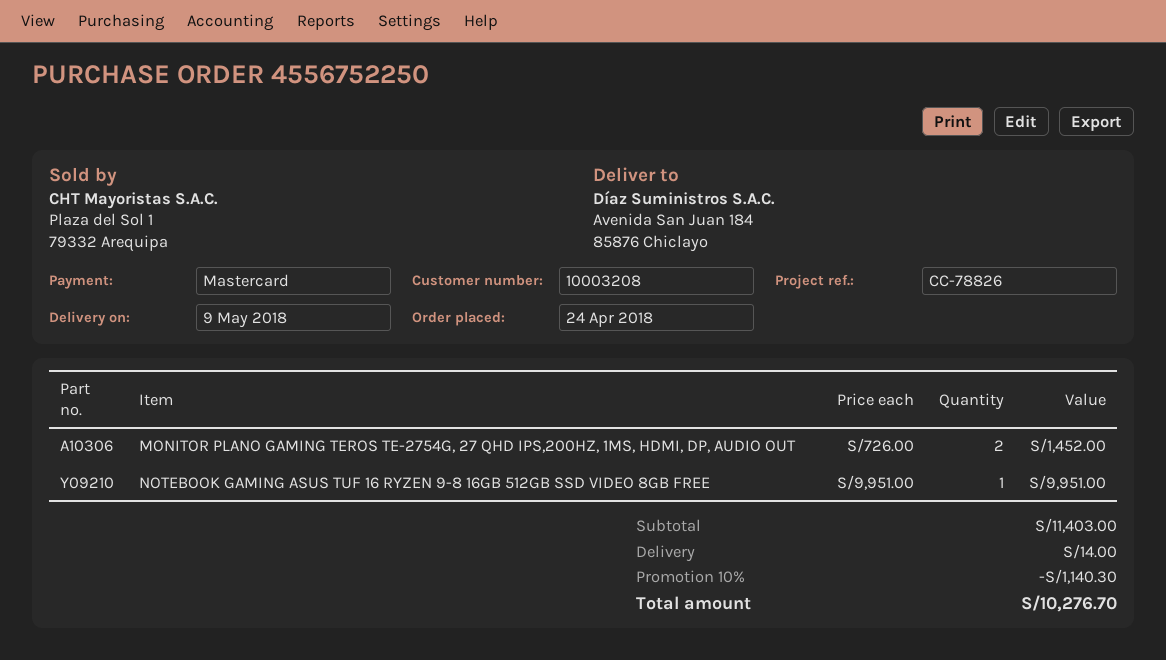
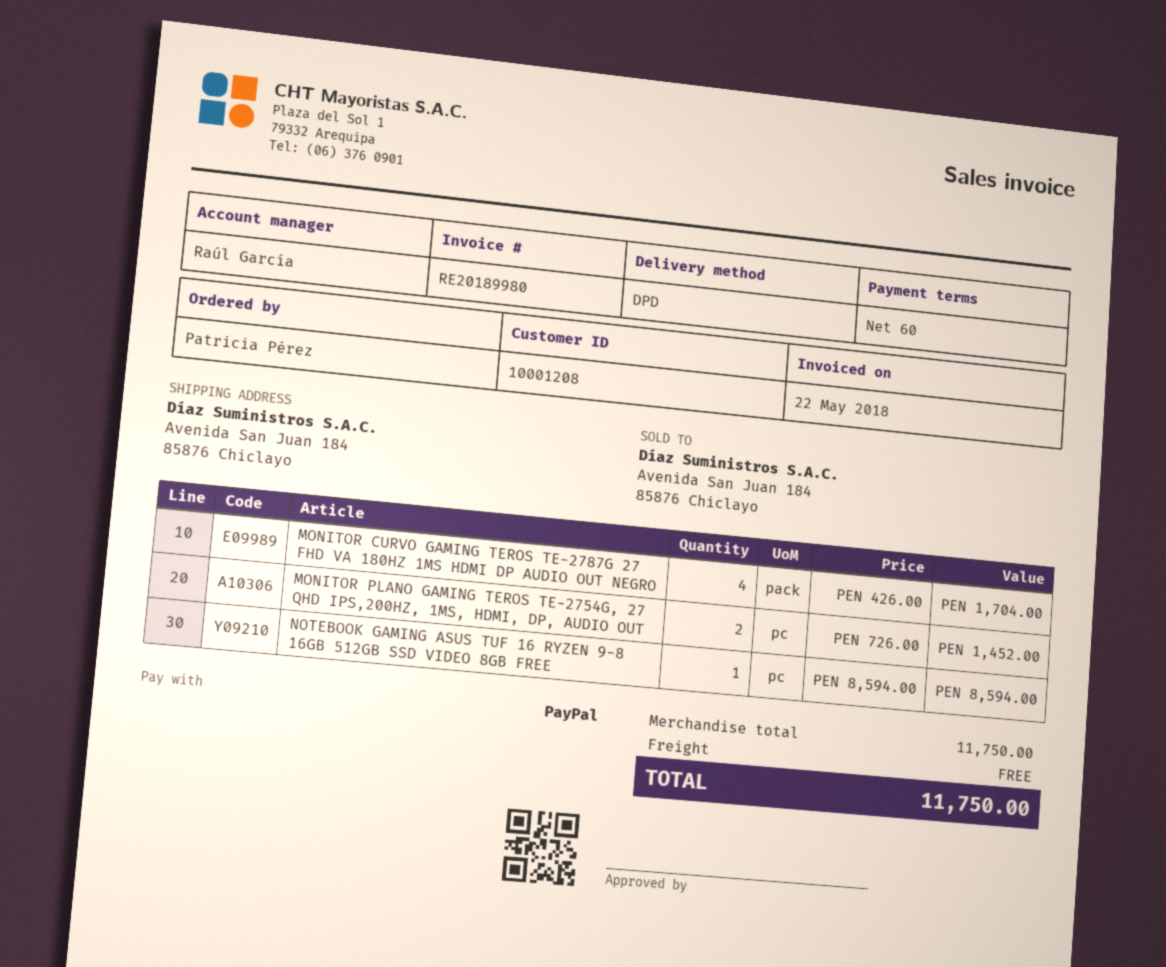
customer number: 10003208 -> 10001208
payment method: Mastercard -> PayPal
NOTEBOOK GAMING ASUS TUF 16 RYZEN 9-8 16GB 512GB SSD VIDEO 8GB FREE: 1 x 9951.00 = 9951.00 -> 1 x 8594.00 = 8594.00
MONITOR CURVO GAMING TEROS TE-2787G 27 FHD VA 180HZ 1MS HDMI DP AUDIO OUT NEGRO: none -> 4 x 426.00 = 1704.00
subtotal: 11403.00 -> 11750.00
discount: 10% = 1140.30 -> none
shipping: 14.00 -> 0.00
total: 10276.70 -> 11750.00

